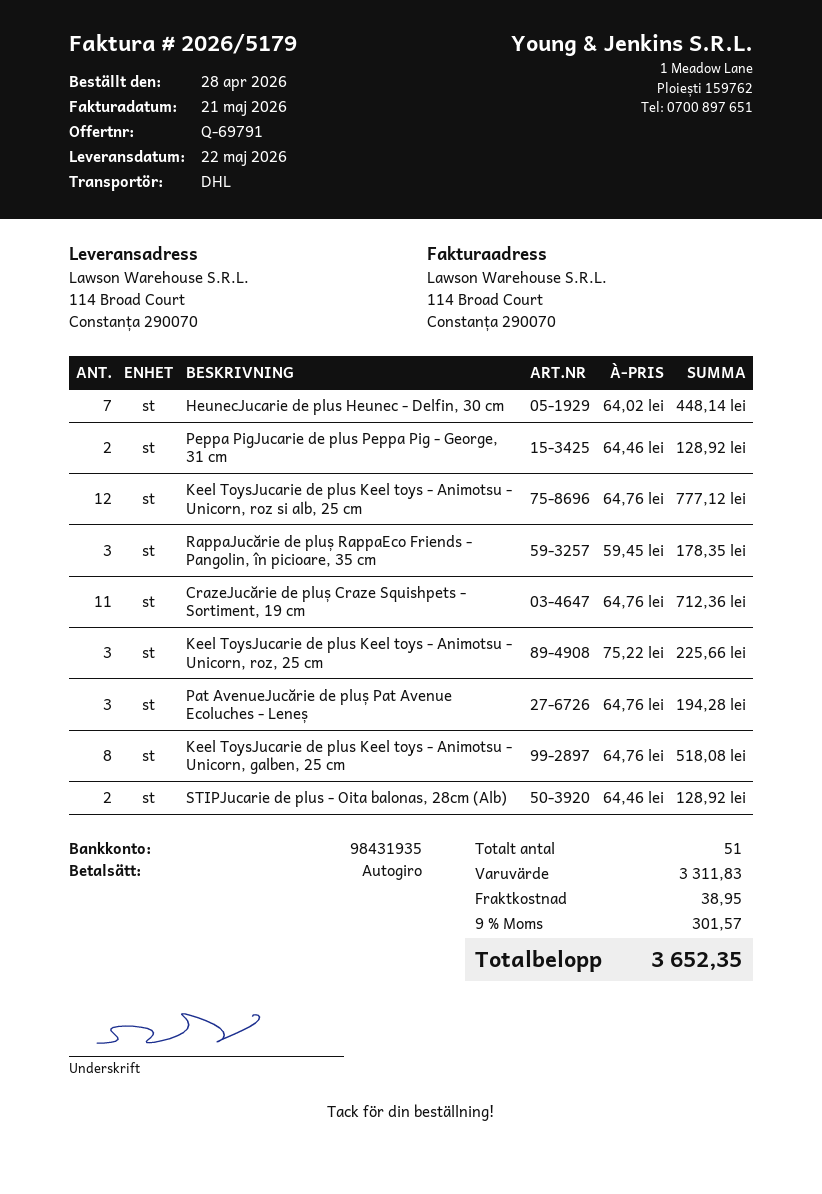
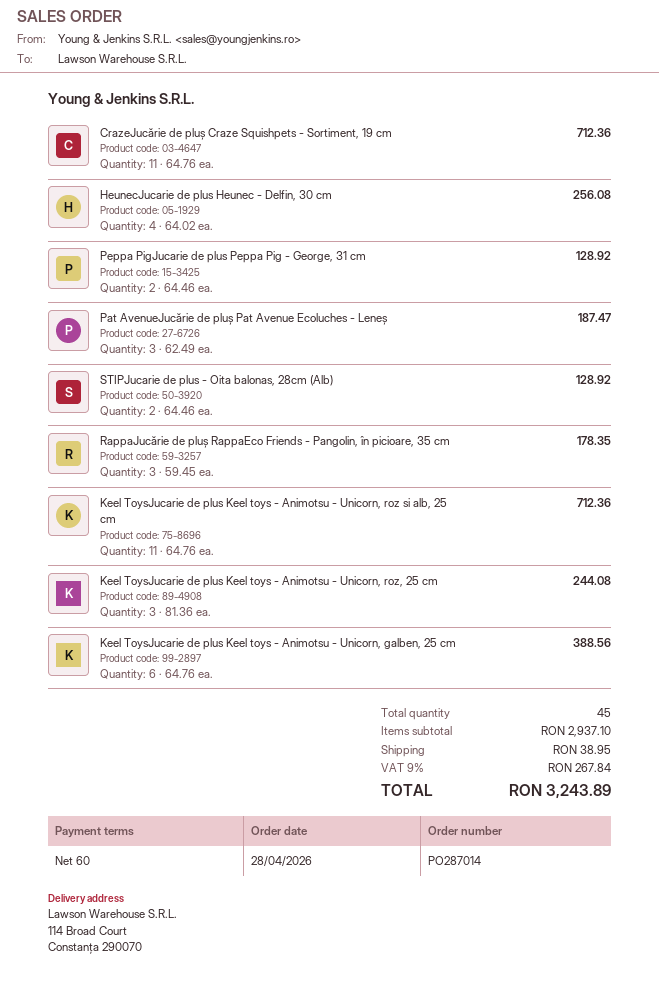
HeunecJucarie de plus Heunec - Delfin, 30 cm: 7 x 64.02 = 448.14 -> 4 x 64.02 = 256.08
Keel ToysJucarie de plus Keel toys - Animotsu - Unicorn, roz si alb, 25 cm: 12 x 64.76 = 777.12 -> 11 x 64.76 = 712.36
Keel ToysJucarie de plus Keel toys - Animotsu - Unicorn, roz, 25 cm: 3 x 75.22 = 225.66 -> 3 x 81.36 = 244.08
Pat AvenueJucărie de pluș Pat Avenue Ecoluches - Leneș: 3 x 64.76 = 194.28 -> 3 x 62.49 = 187.47
Keel ToysJucarie de plus Keel toys - Animotsu - Unicorn, galben, 25 cm: 8 x 64.76 = 518.08 -> 6 x 64.76 = 388.56
total quantity: 51 -> 45
subtotal: 3311.83 -> 2937.10
tax: 9% = 301.57 -> 9% = 267.84
total: 3652.35 -> 3243.89

